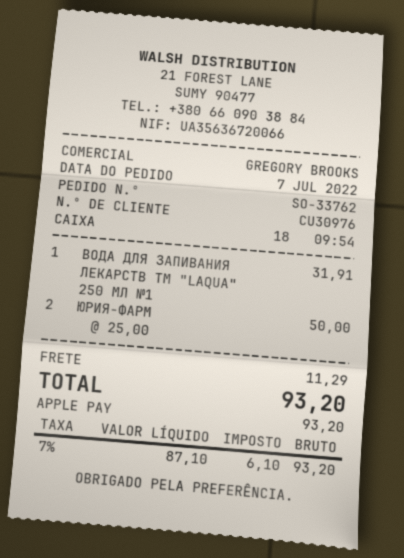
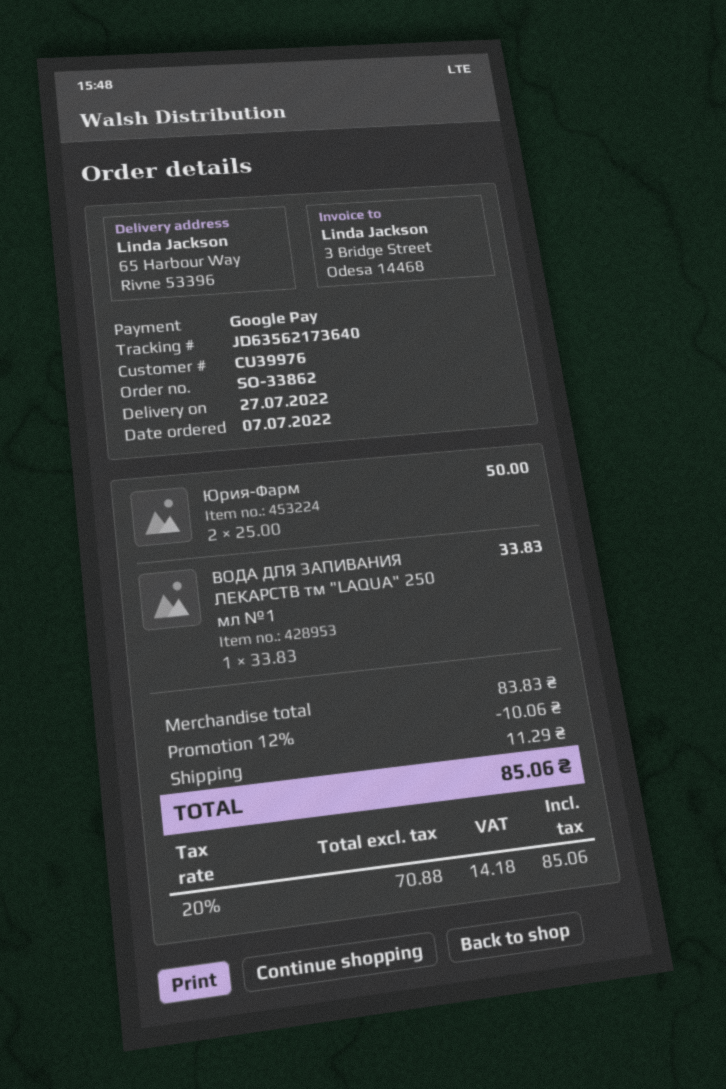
order number: SO-33762 -> SO-33862
customer number: CU30976 -> CU39976
payment method: Apple Pay -> Google Pay
ВОДА ДЛЯ ЗАПИВАНИЯ ЛЕКАРСТВ ТМ "LAQUA" 250 МЛ №1: 1 x 31.91 = 31.91 -> 1 x 33.83 = 33.83
discount: none -> 12% = 10.06
net: 87.10 -> 70.88
tax: 7% = 6.10 -> 20% = 14.18
total: 93.20 -> 85.06

